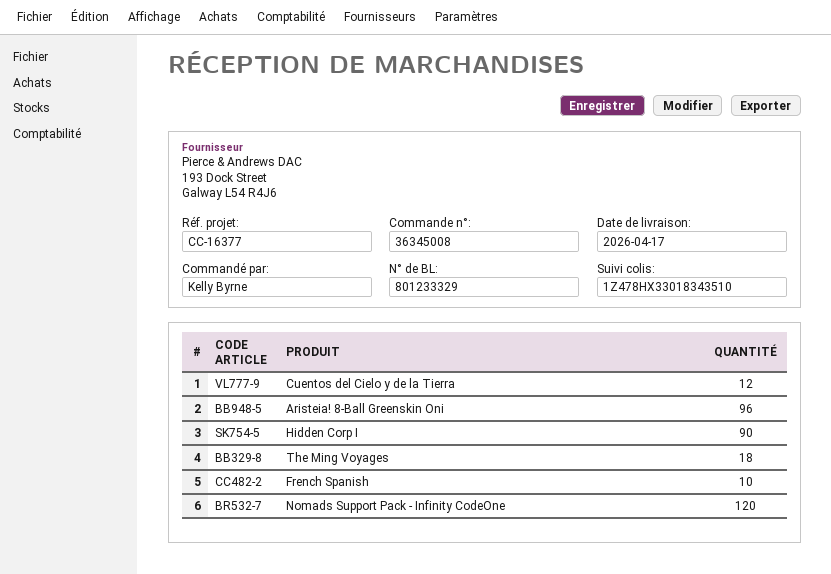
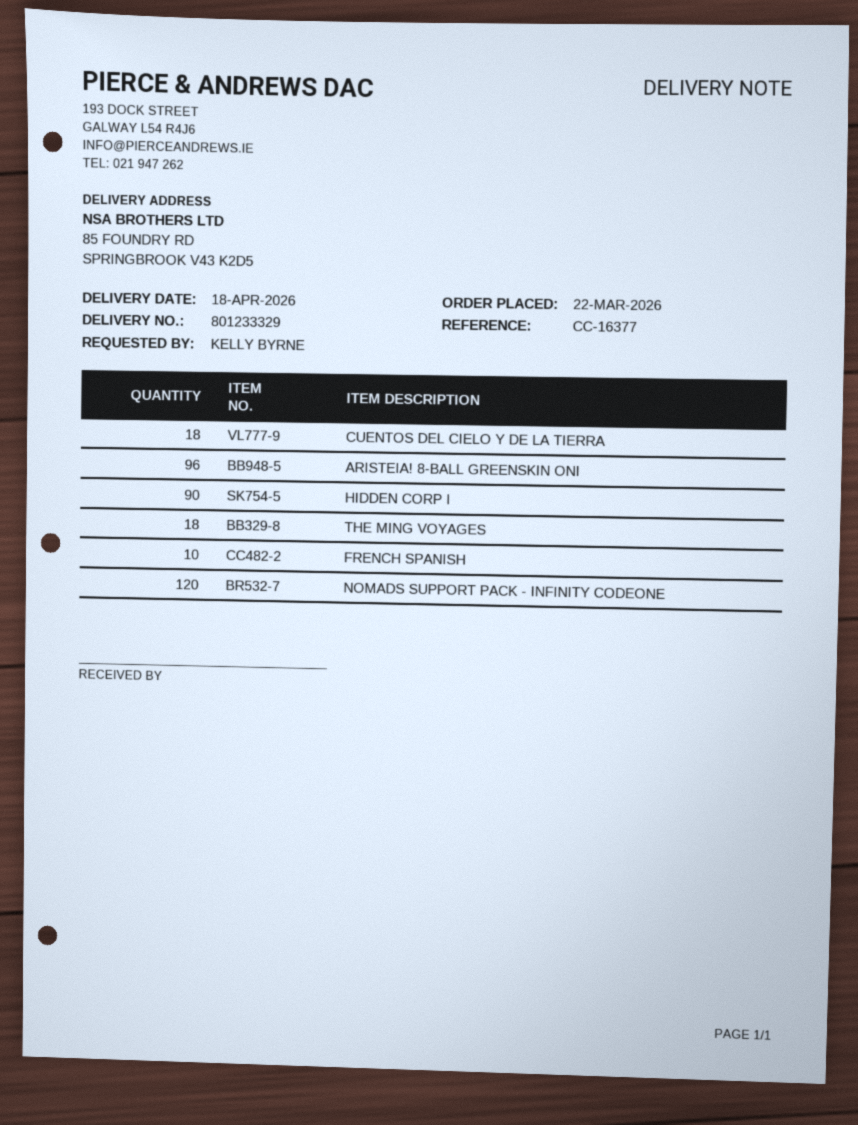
delivery date: 2026-04-17 -> 2026-04-18
Cuentos del Cielo y de la Tierra: 12 -> 18

